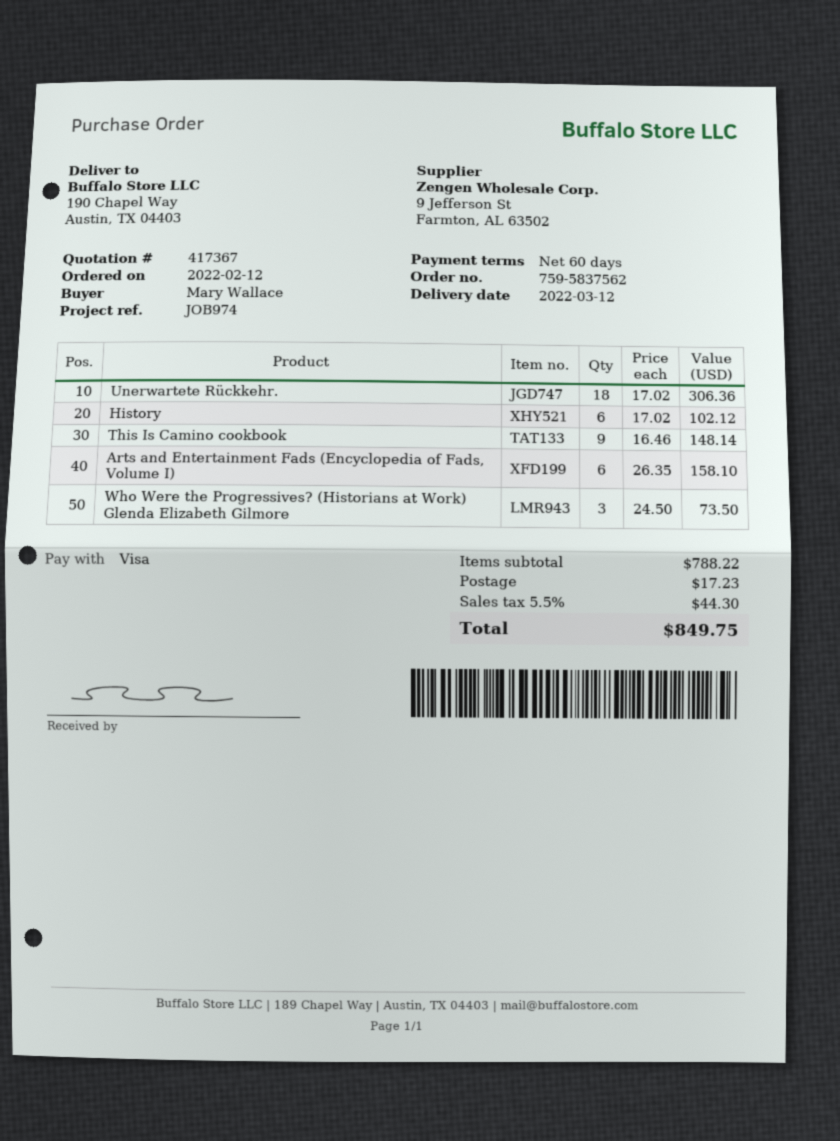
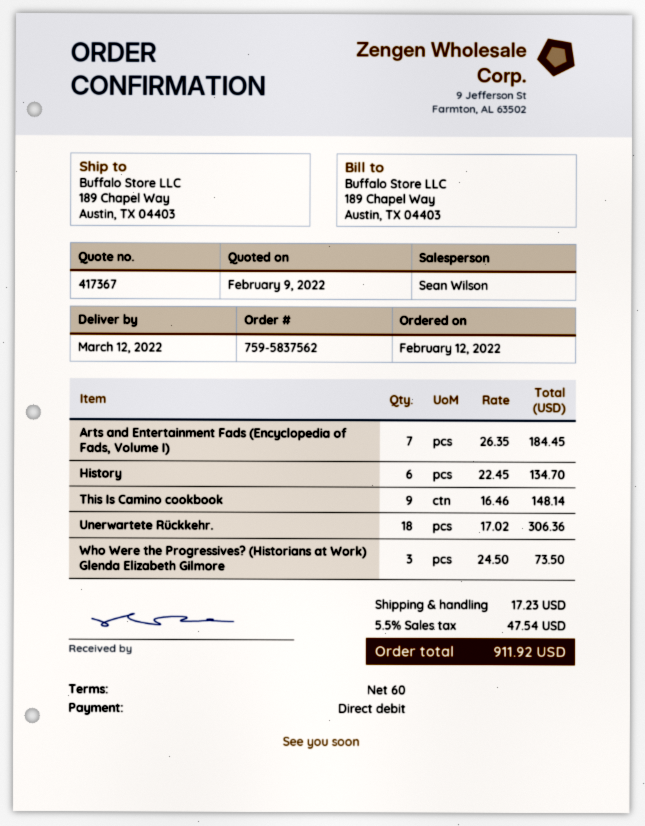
payment method: Visa -> direct debit
ship to: 190 Chapel Way, Austin, TX 04403 -> 189 Chapel Way, Austin, TX 04403
History: 6 x 17.02 = 102.12 -> 6 x 22.45 = 134.70
Arts and Entertainment Fads (Encyclopedia of Fads, Volume I): 6 x 26.35 = 158.10 -> 7 x 26.35 = 184.45
tax: 5.5% = 44.30 -> 5.5% = 47.54
total: 849.75 -> 911.92

